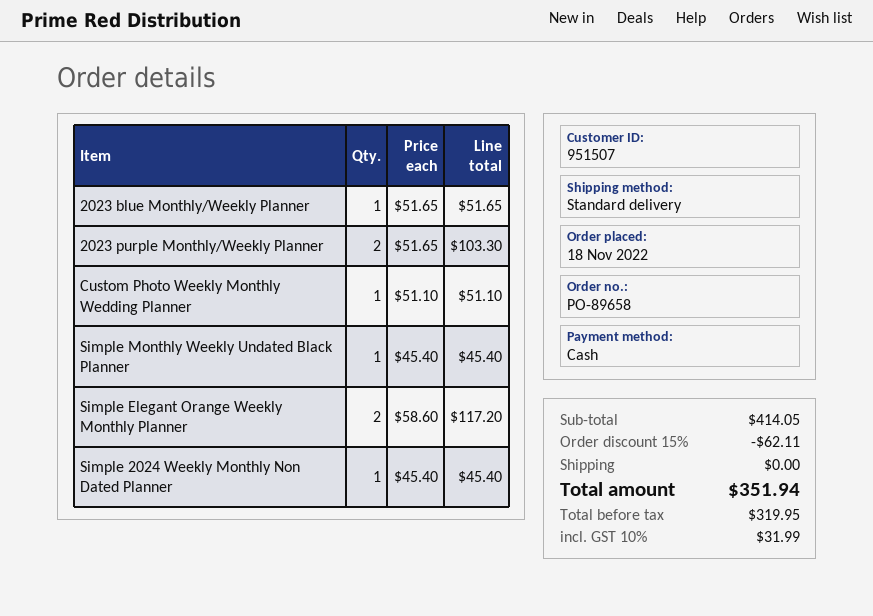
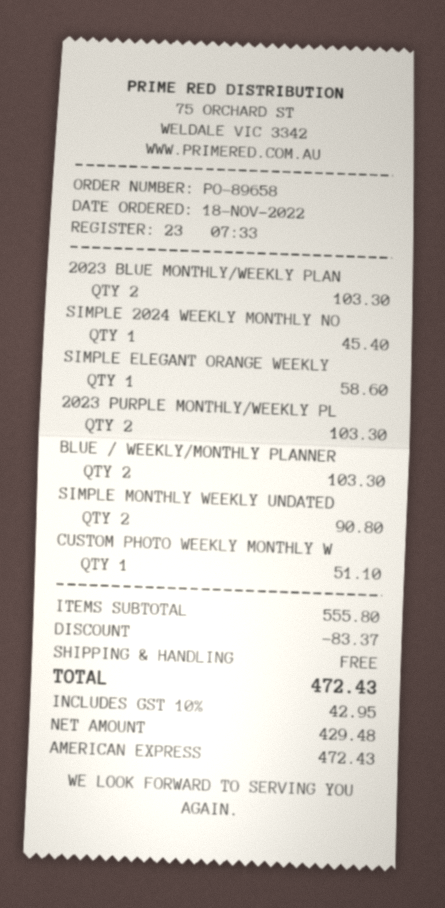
payment method: cash -> American Express
2023 blue Monthly/Weekly Planner: 1 for 51.65 -> 2 for 103.30
Simple Monthly Weekly Undated Black Planner: 1 for 45.40 -> 2 for 90.80
Simple Elegant Orange Weekly Monthly Planner: 2 for 117.20 -> 1 for 58.60
BLUE / WEEKLY/MONTHLY PLANNER: none -> 2 for 103.30
subtotal: 414.05 -> 555.80
discount: 62.11 -> 83.37
net: 319.95 -> 429.48
tax: 10% = 31.99 -> 10% = 42.95
total: 351.94 -> 472.43

